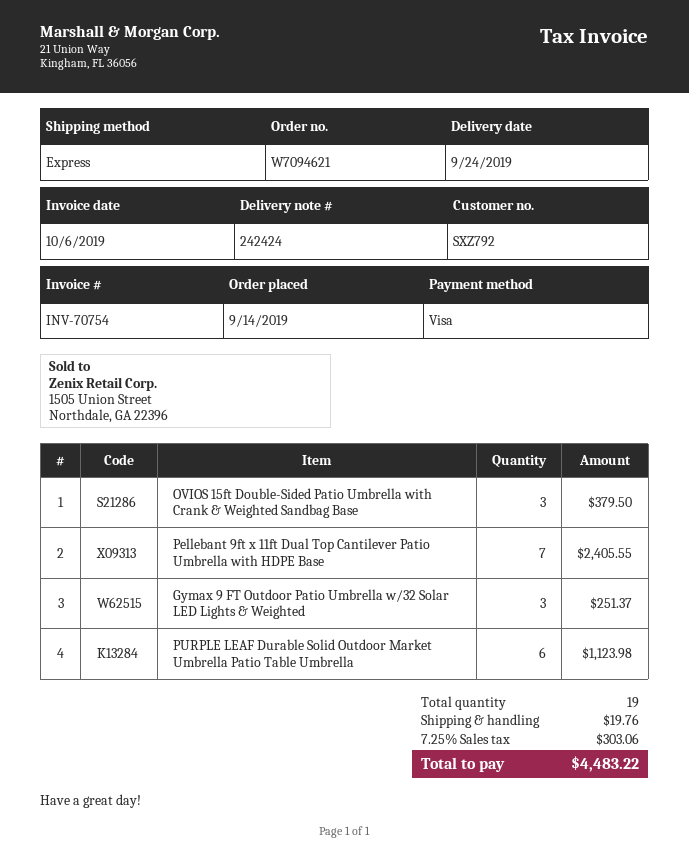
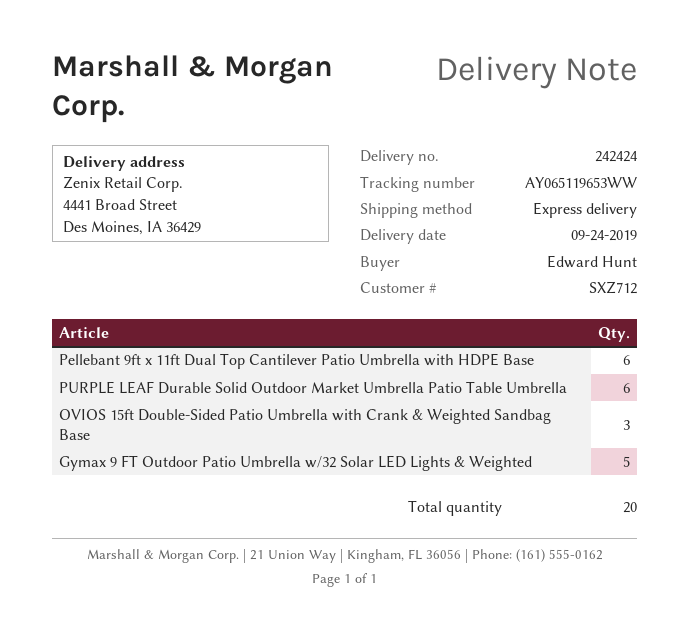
customer number: SXZ792 -> SXZ712
Pellebant 9ft x 11ft Dual Top Cantilever Patio Umbrella with HDPE Base: 7 -> 6
Gymax 9 FT Outdoor Patio Umbrella w/32 Solar LED Lights & Weighted: 3 -> 5
total quantity: 19 -> 20

